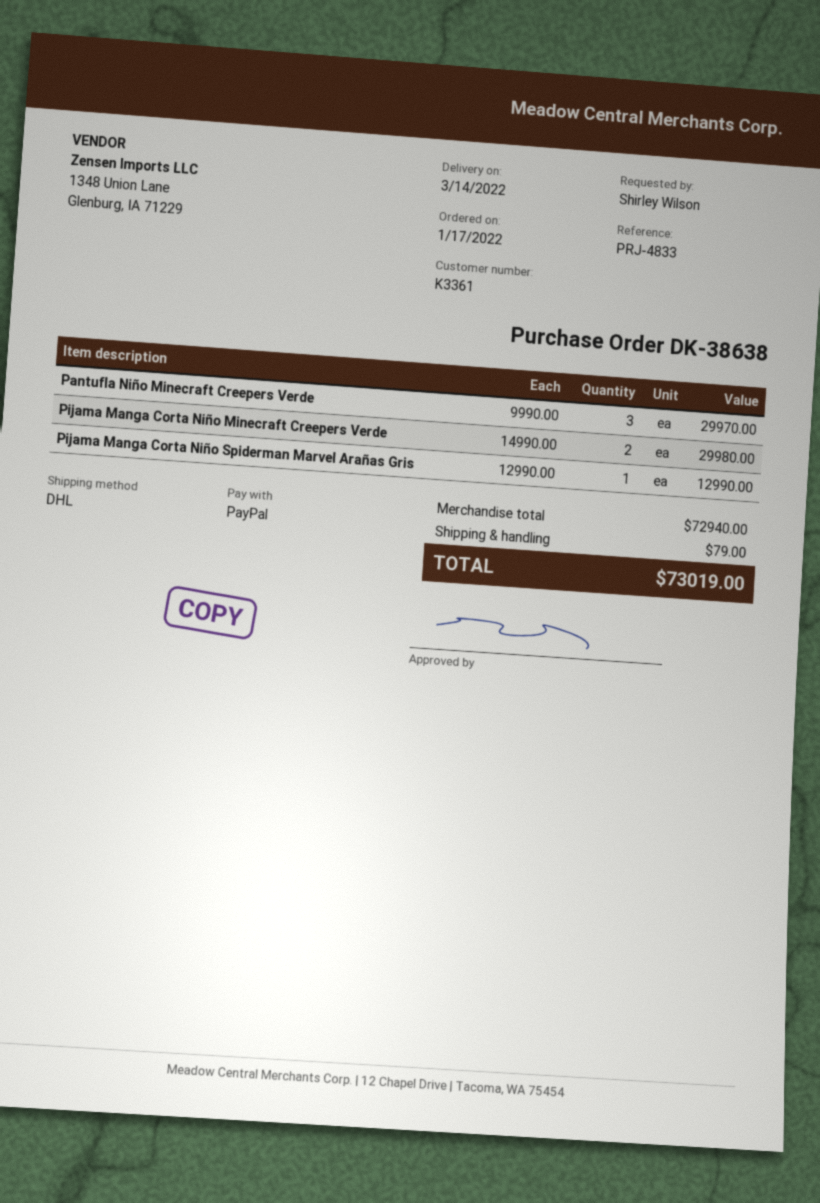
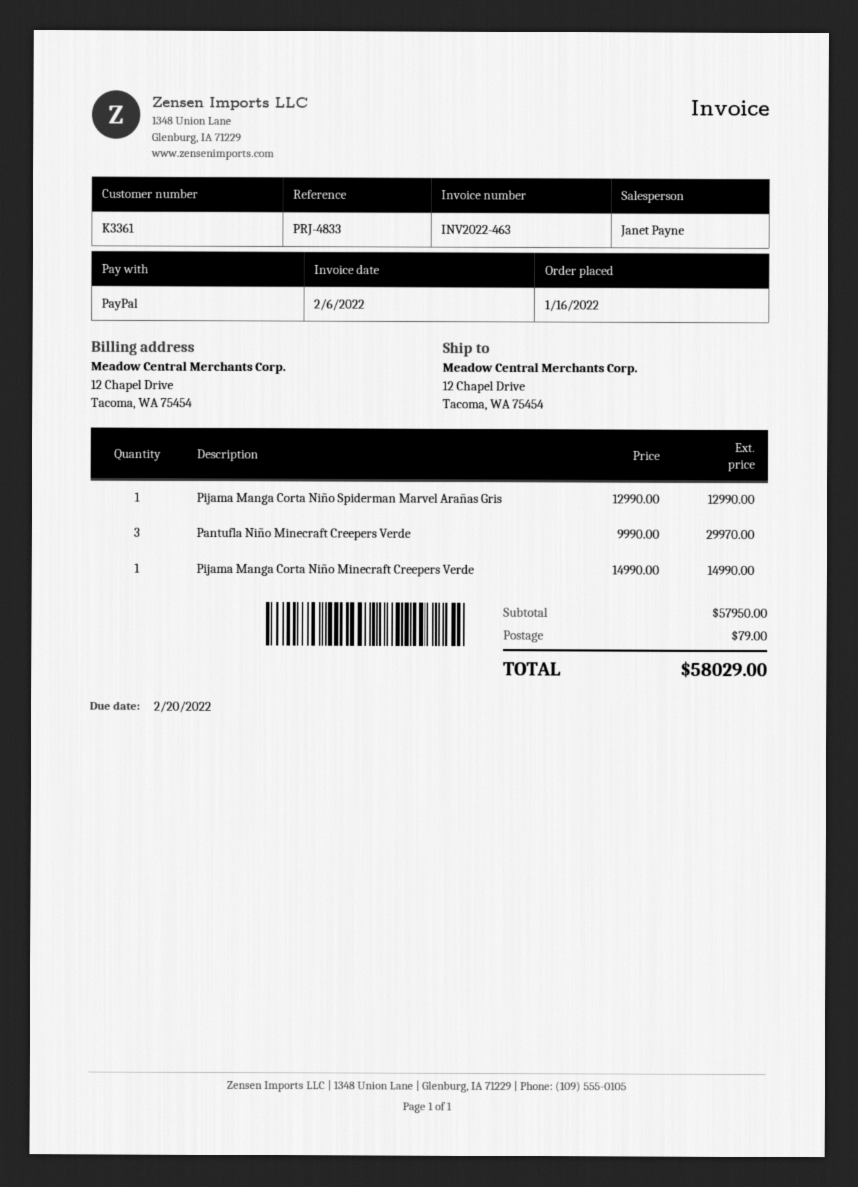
order date: 2022-01-17 -> 2022-01-16
Pijama Manga Corta Niño Minecraft Creepers Verde: 2 x 14990.00 = 29980.00 -> 1 x 14990.00 = 14990.00
subtotal: 72940.00 -> 57950.00
total: 73019.00 -> 58029.00

